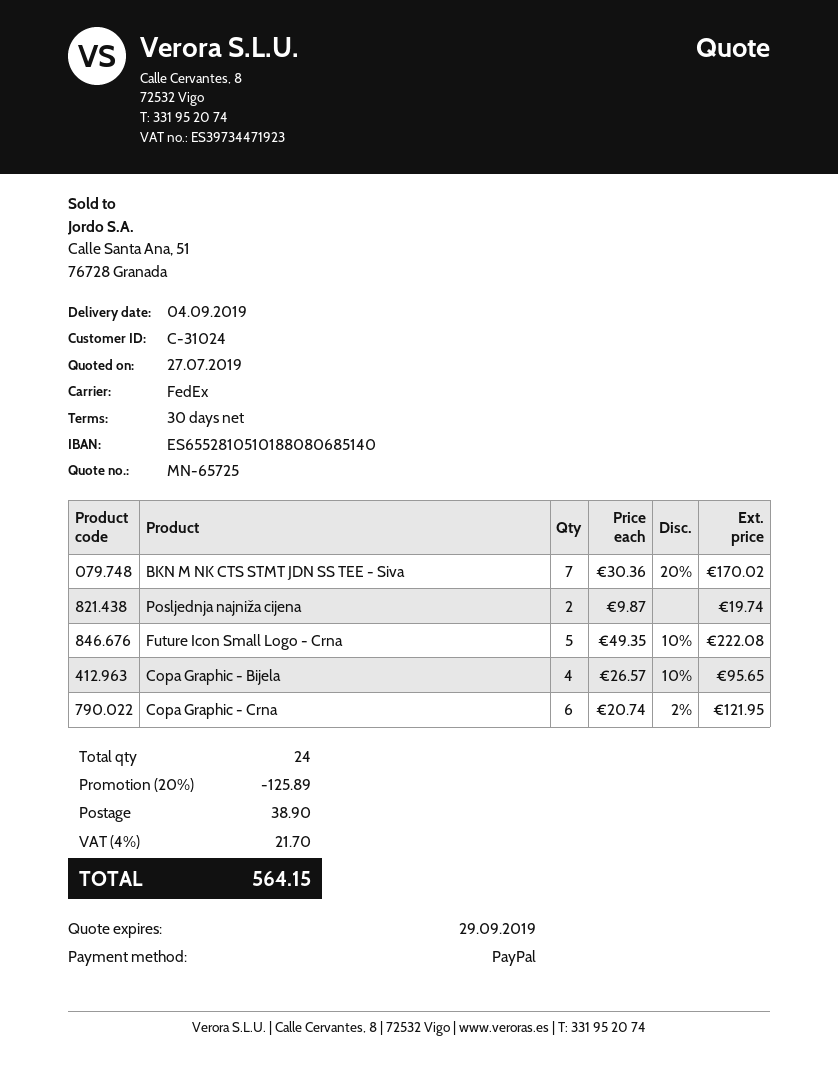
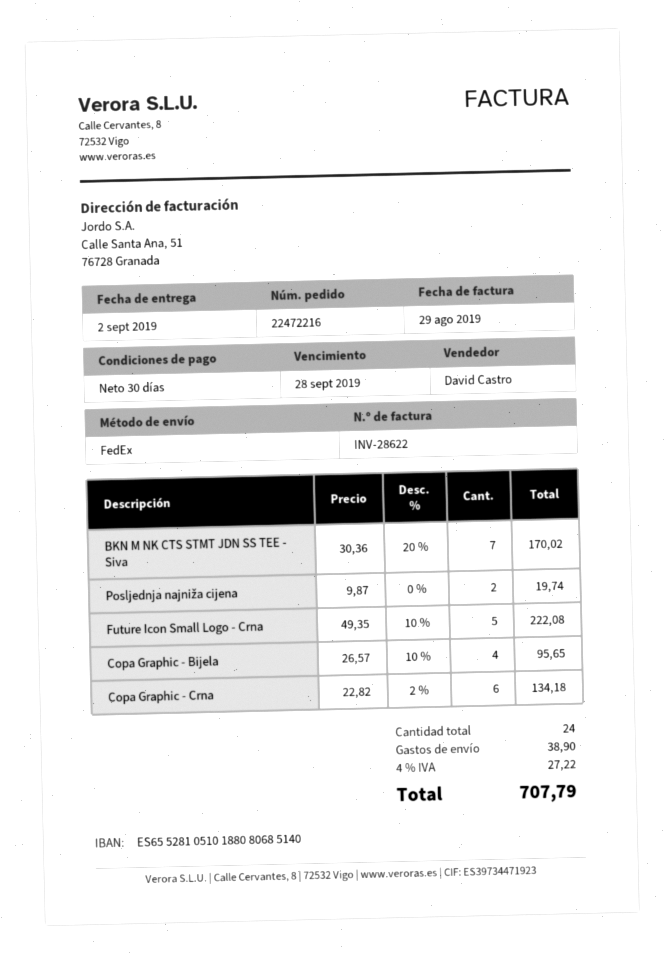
delivery date: 2019-09-04 -> 2019-09-02
Copa Graphic - Crna: 6 x 20.74 - 2% = 121.95 -> 6 x 22.82 - 2% = 134.18
discount: 20% = 125.89 -> none
tax: 4% = 21.70 -> 4% = 27.22
total: 564.15 -> 707.79

